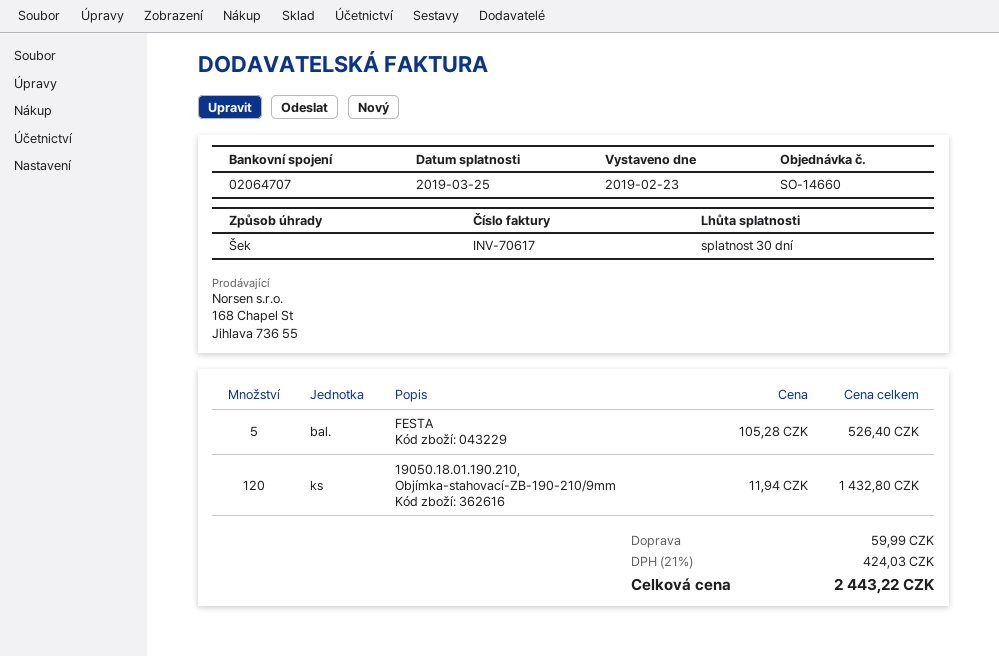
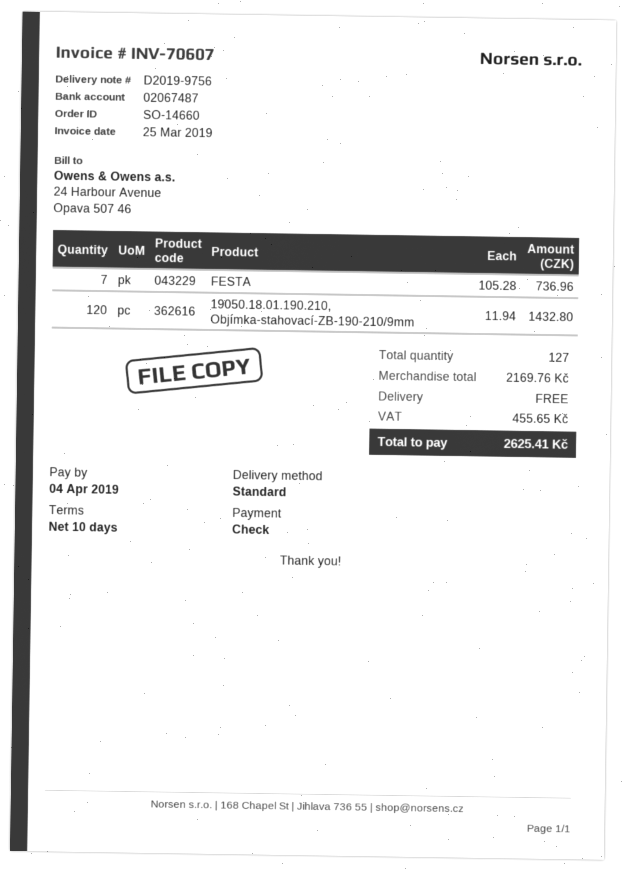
invoice number: INV-70617 -> INV-70607
invoice date: 2019-02-23 -> 2019-03-25
payment terms: 30 days -> 10 days
due date: 2019-03-25 -> 2019-04-04
bank account: 02064707 -> 02067487
FESTA: 5 x 105.28 = 526.40 -> 7 x 105.28 = 736.96
shipping: 59.99 -> 0.00
tax: 424.03 -> 455.65
total: 2443.22 -> 2625.41

